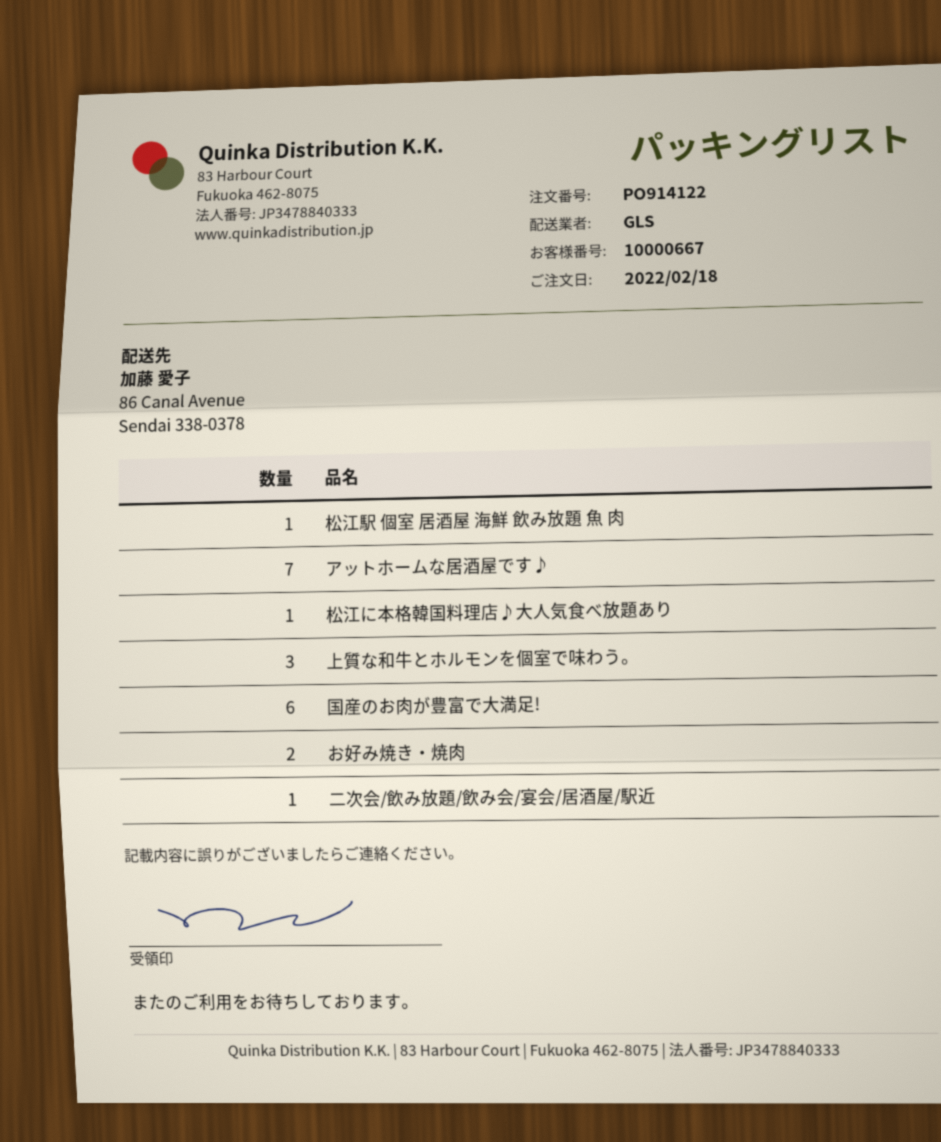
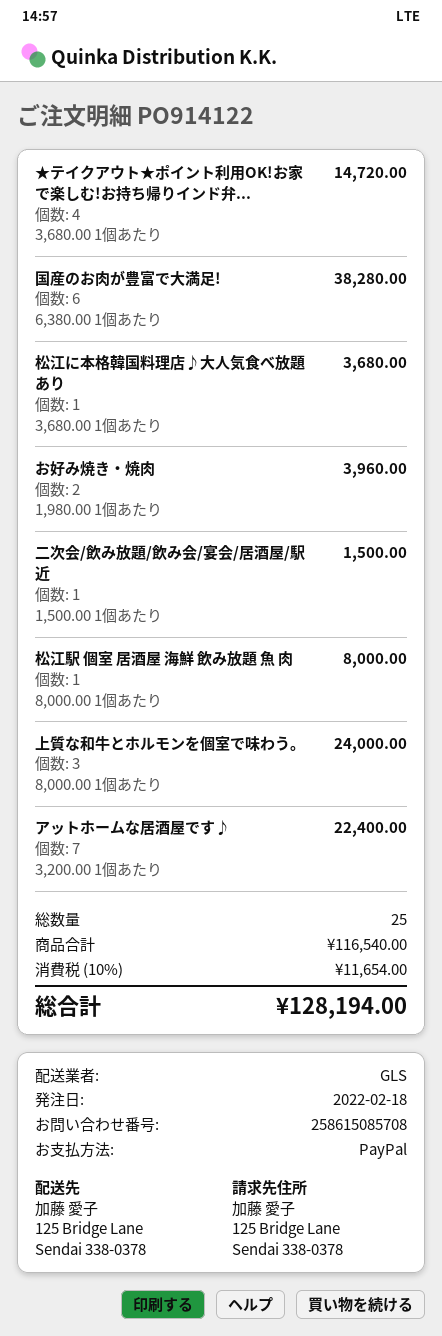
ship to: 86 Canal Avenue, Sendai 338-0378 -> 125 Bridge Lane, Sendai 338-0378
★テイクアウト★ポイント利用OK!お家で楽しむ!お持ち帰りインド弁...: none -> 4

